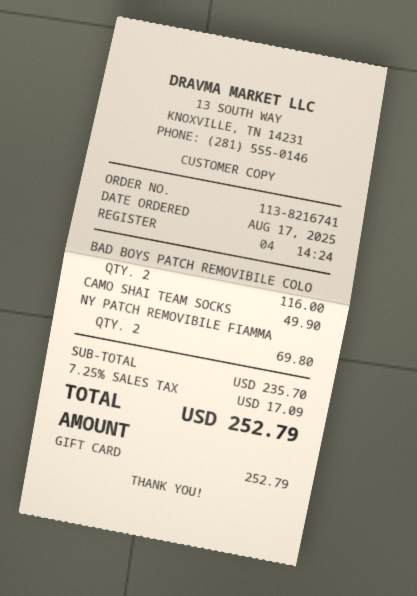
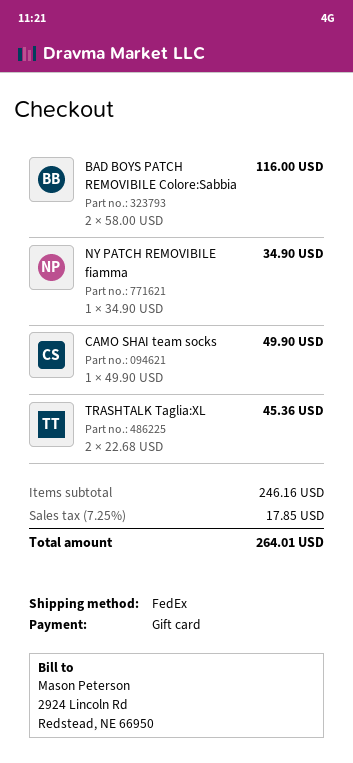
NY PATCH REMOVIBILE FIAMMA: 2 for 69.80 -> 1 for 34.90
TRASHTALK Taglia:XL: none -> 2 for 45.36
subtotal: 235.70 -> 246.16
tax: 7.25% = 17.09 -> 7.25% = 17.85
total: 252.79 -> 264.01

